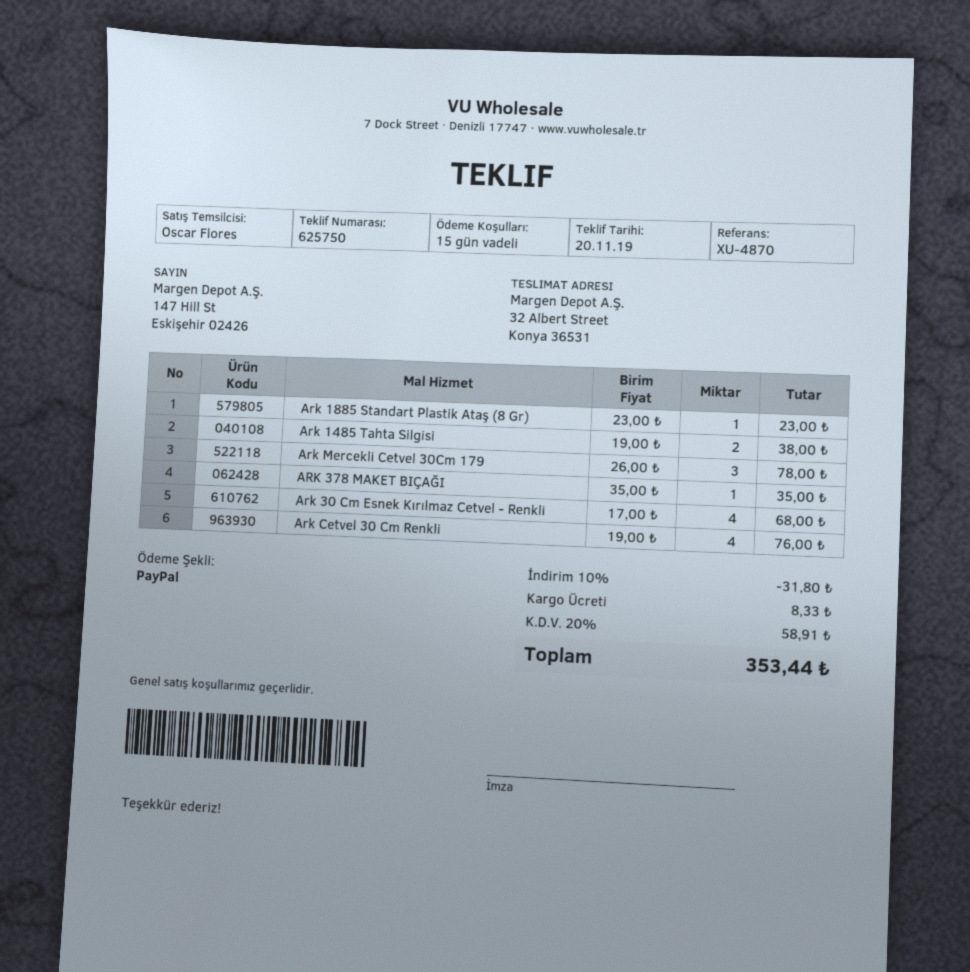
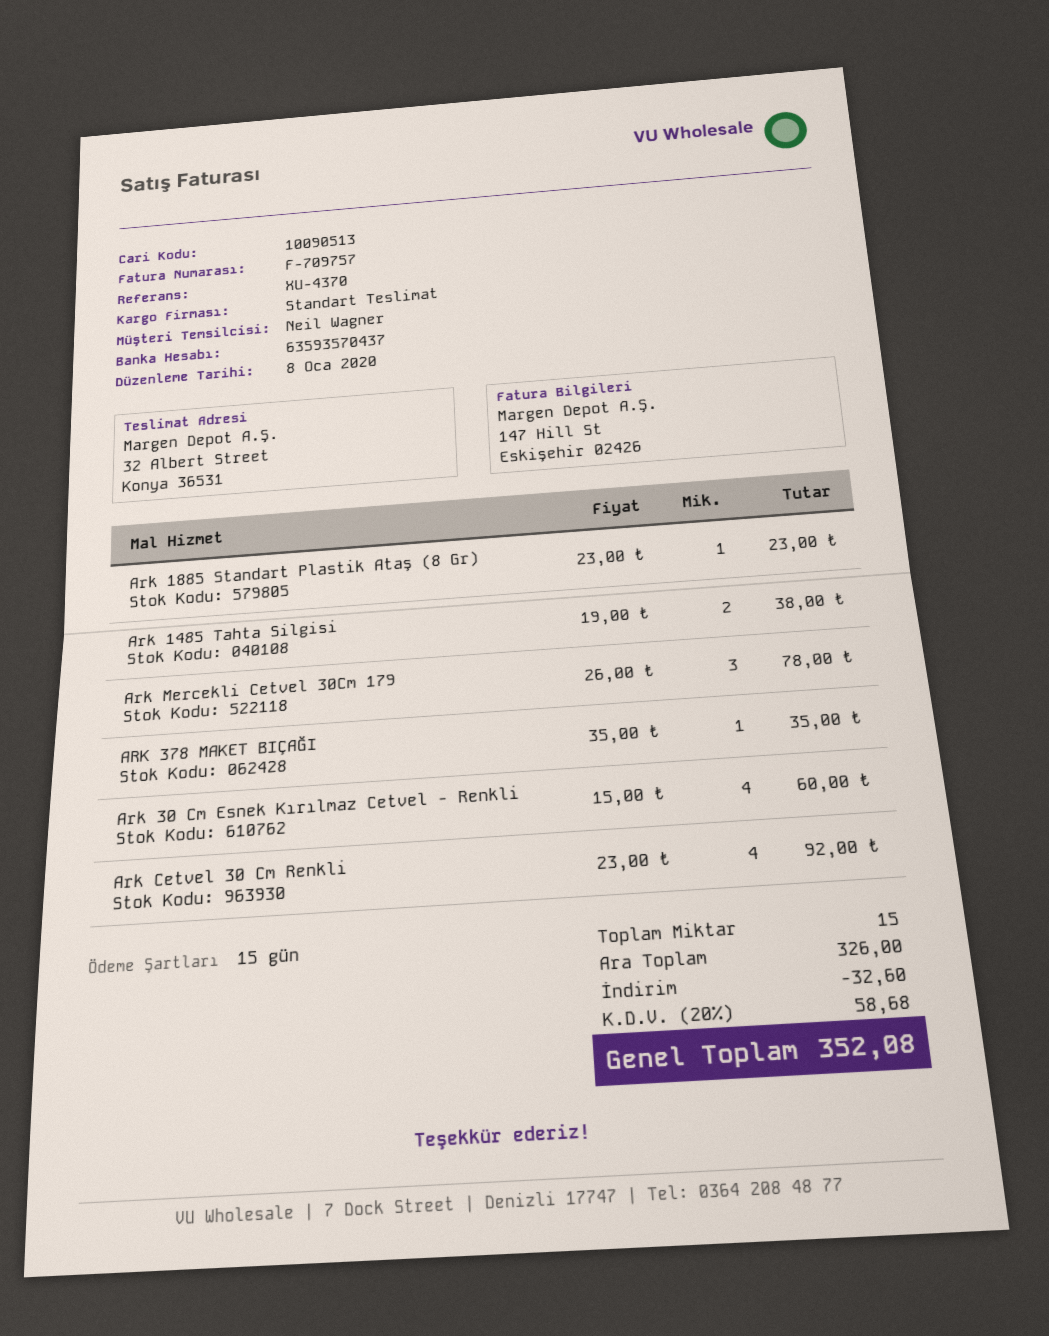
reference: XU-4870 -> XU-4370
sales rep: Oscar Flores -> Neil Wagner
Ark 30 Cm Esnek Kırılmaz Cetvel - Renkli: 4 x 17.00 = 68.00 -> 4 x 15.00 = 60.00
Ark Cetvel 30 Cm Renkli: 4 x 19.00 = 76.00 -> 4 x 23.00 = 92.00
discount: 31.80 -> 32.60
shipping: 8.33 -> none
tax: 20% = 58.91 -> 20% = 58.68
total: 353.44 -> 352.08

